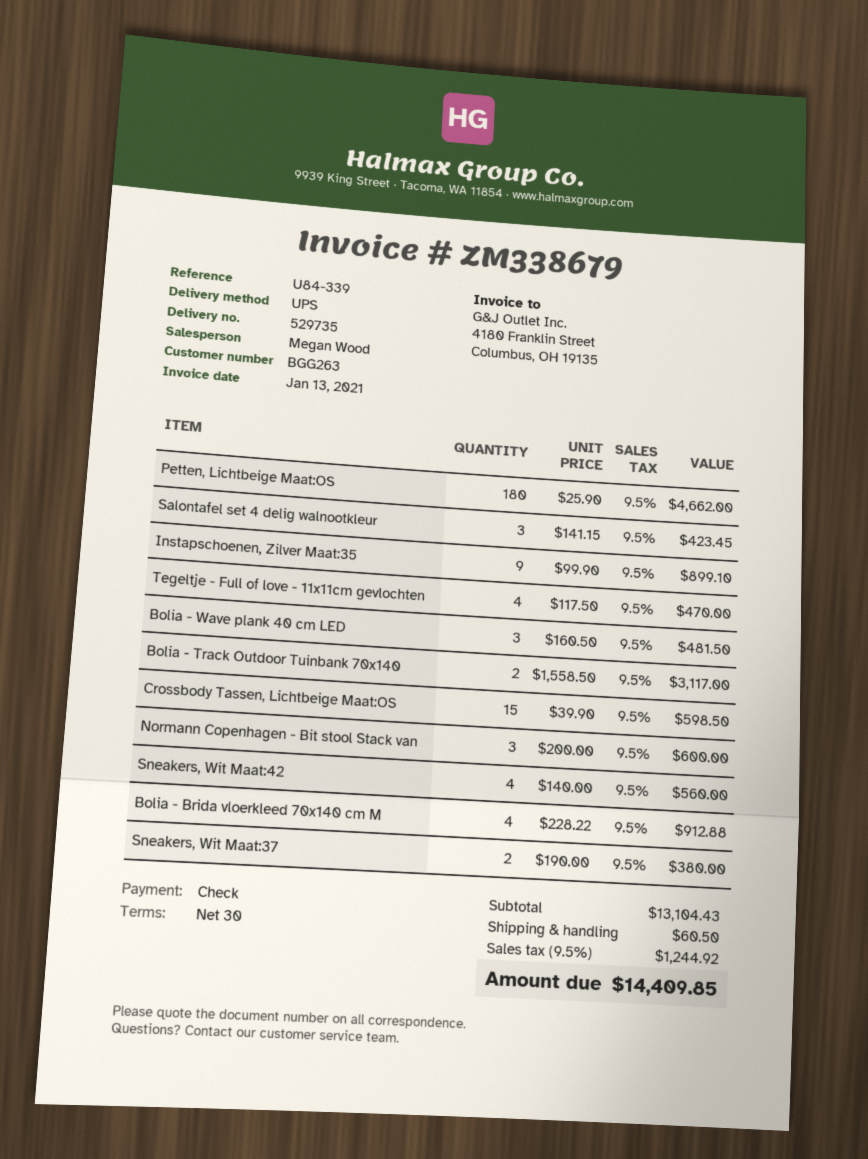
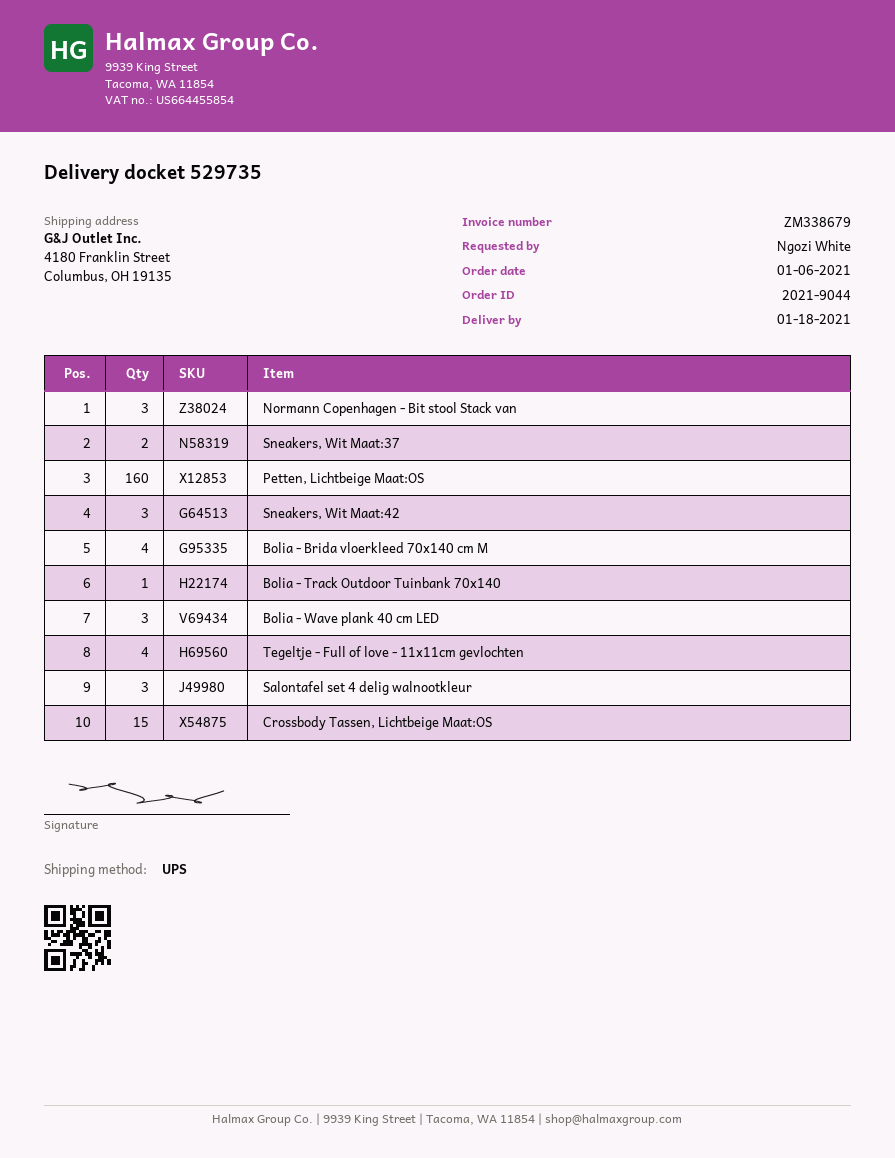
Petten, Lichtbeige Maat:OS: 180 -> 160
Instapschoenen, Zilver Maat:35: 9 -> none
Bolia - Track Outdoor Tuinbank 70x140: 2 -> 1
Sneakers, Wit Maat:42: 4 -> 3

